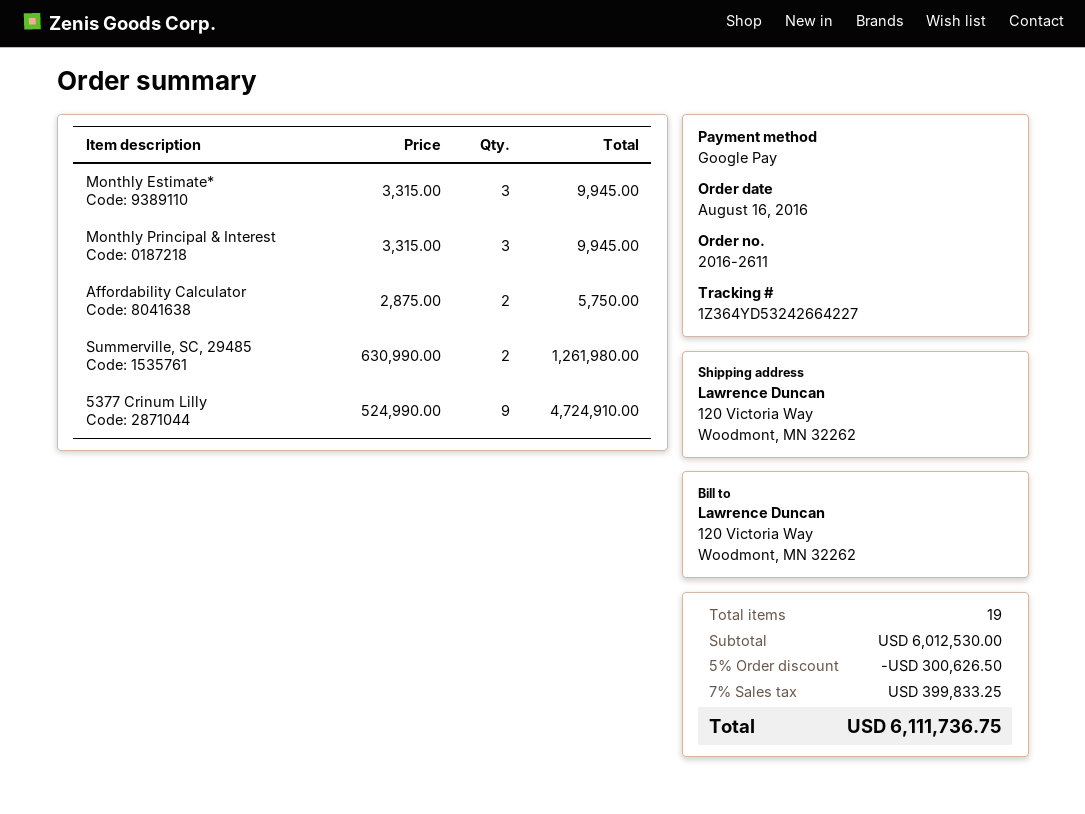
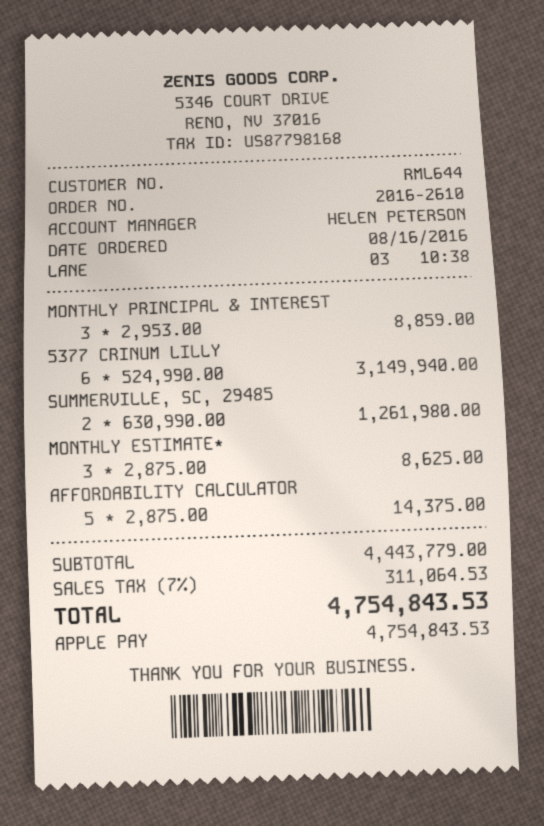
order number: 2016-2611 -> 2016-2610
payment method: Google Pay -> Apple Pay
Monthly Estimate*: 3 x 3315.00 = 9945.00 -> 3 x 2875.00 = 8625.00
Monthly Principal & Interest: 3 x 3315.00 = 9945.00 -> 3 x 2953.00 = 8859.00
Affordability Calculator: 2 x 2875.00 = 5750.00 -> 5 x 2875.00 = 14375.00
5377 Crinum Lilly: 9 x 524990.00 = 4724910.00 -> 6 x 524990.00 = 3149940.00
subtotal: 6012530.00 -> 4443779.00
discount: 5% = 300626.50 -> none
tax: 7% = 399833.25 -> 7% = 311064.53
total: 6111736.75 -> 4754843.53

